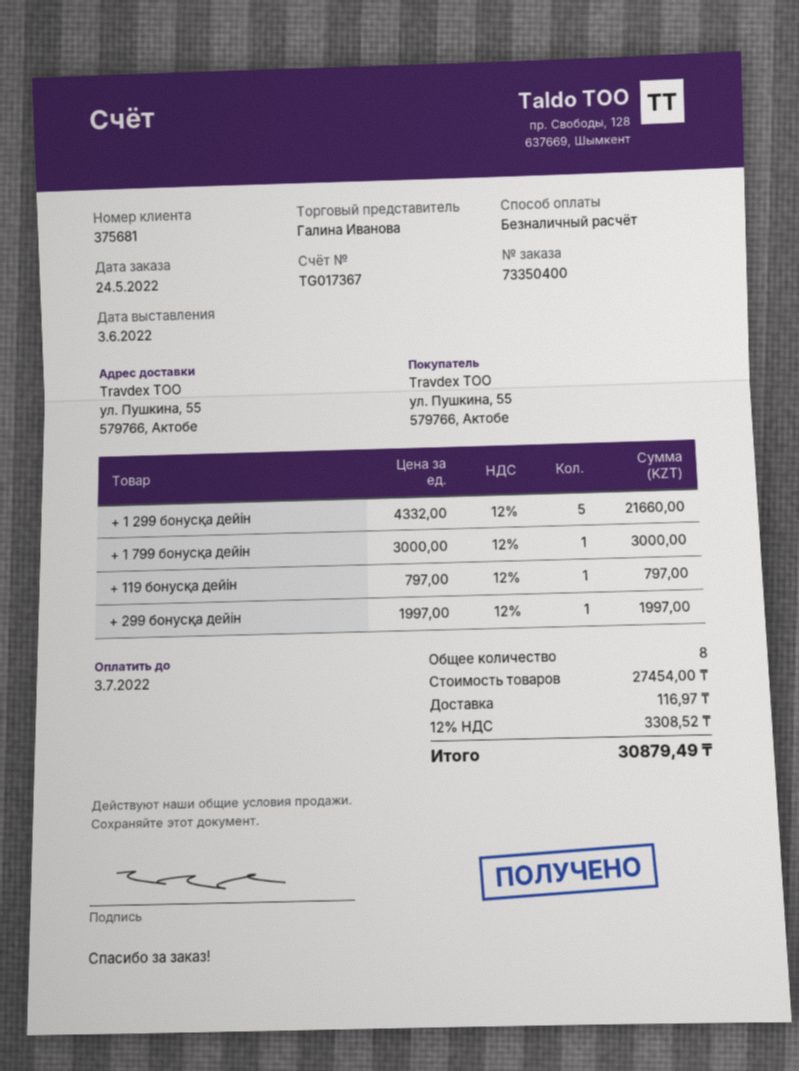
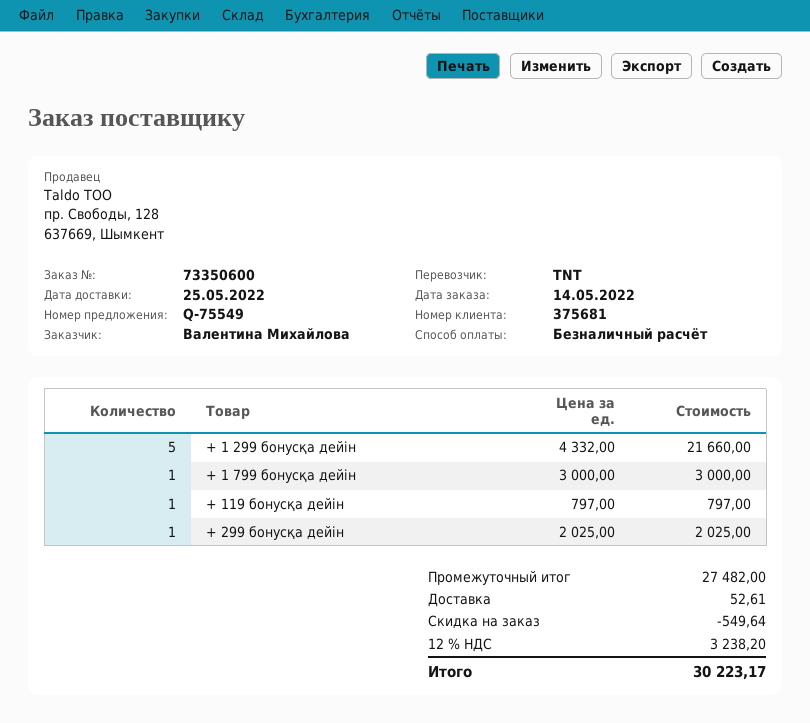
order number: 73350400 -> 73350600
order date: 2022-05-24 -> 2022-05-14
+ 299 бонусқа дейін: 1 x 1997.00 = 1997.00 -> 1 x 2025.00 = 2025.00
subtotal: 27454.00 -> 27482.00
discount: none -> 549.64
shipping: 116.97 -> 52.61
tax: 12% = 3308.52 -> 12% = 3238.20
total: 30879.49 -> 30223.17

